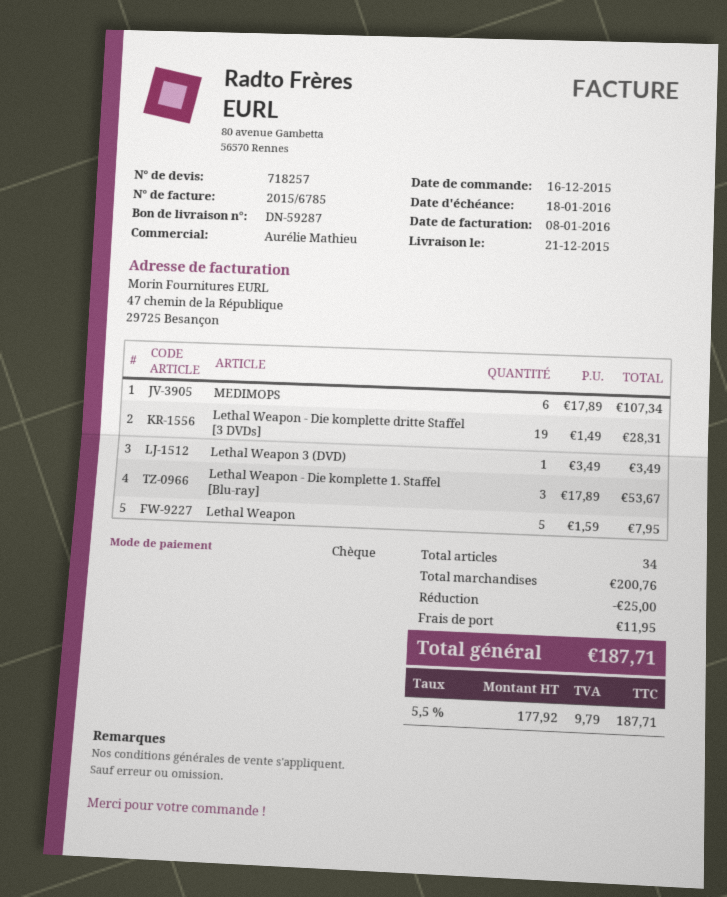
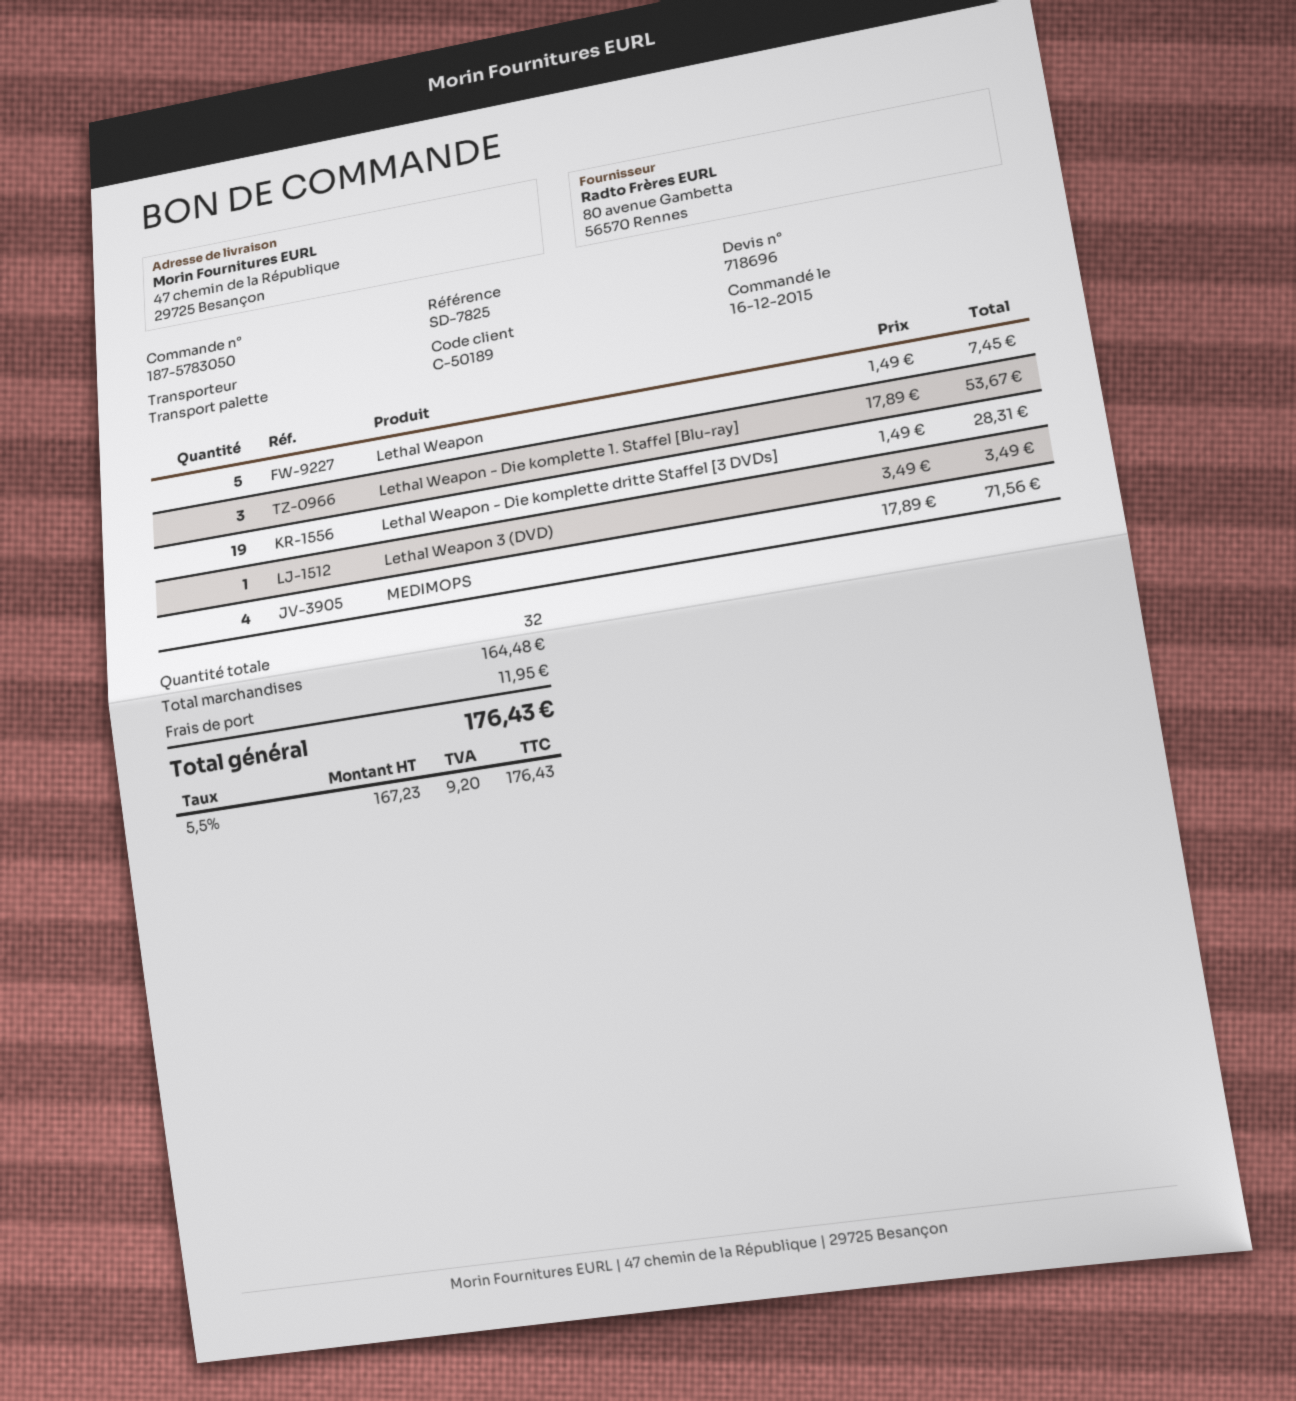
quote number: 718257 -> 718696
MEDIMOPS: 6 x 17.89 = 107.34 -> 4 x 17.89 = 71.56
Lethal Weapon: 5 x 1.59 = 7.95 -> 5 x 1.49 = 7.45
total quantity: 34 -> 32
subtotal: 200.76 -> 164.48
discount: 25.00 -> none
net: 177.92 -> 167.23
tax: 5.5% = 9.79 -> 5.5% = 9.20
total: 187.71 -> 176.43

